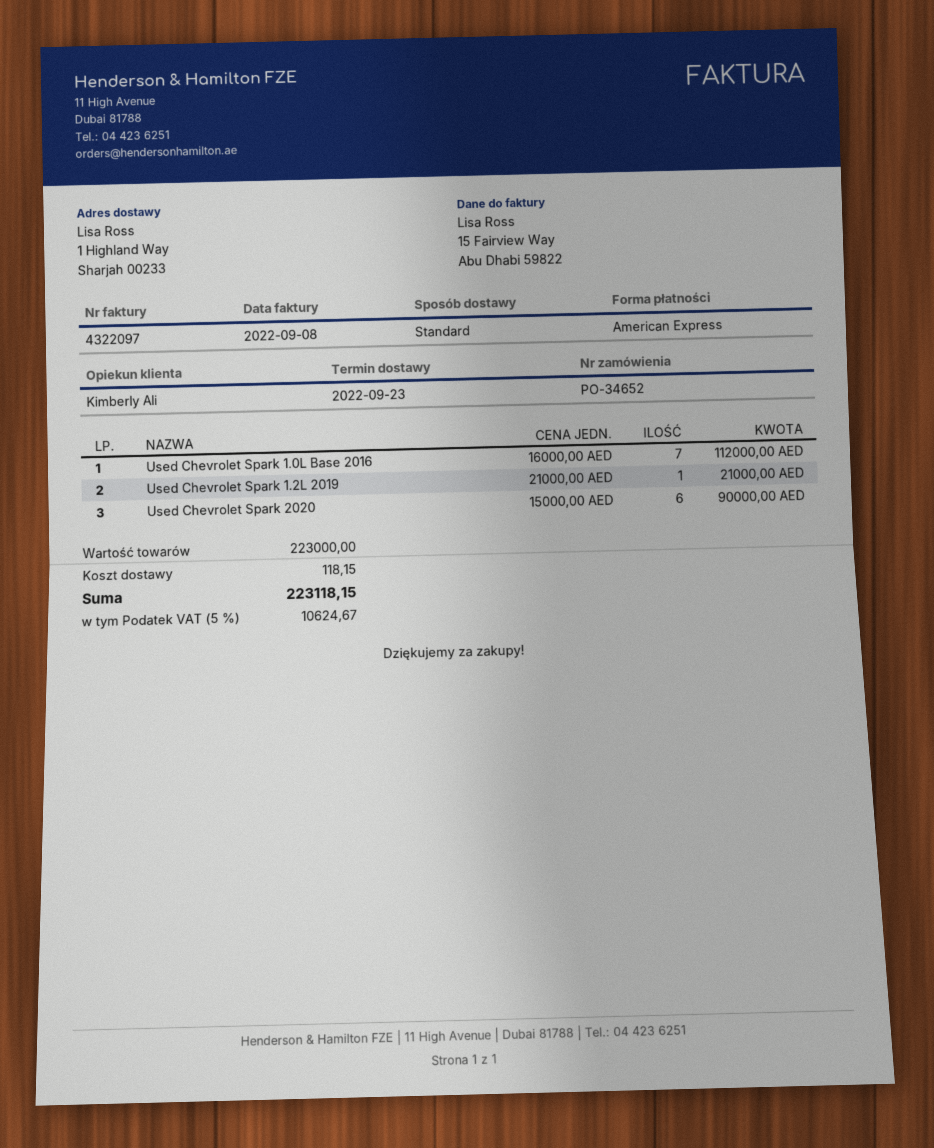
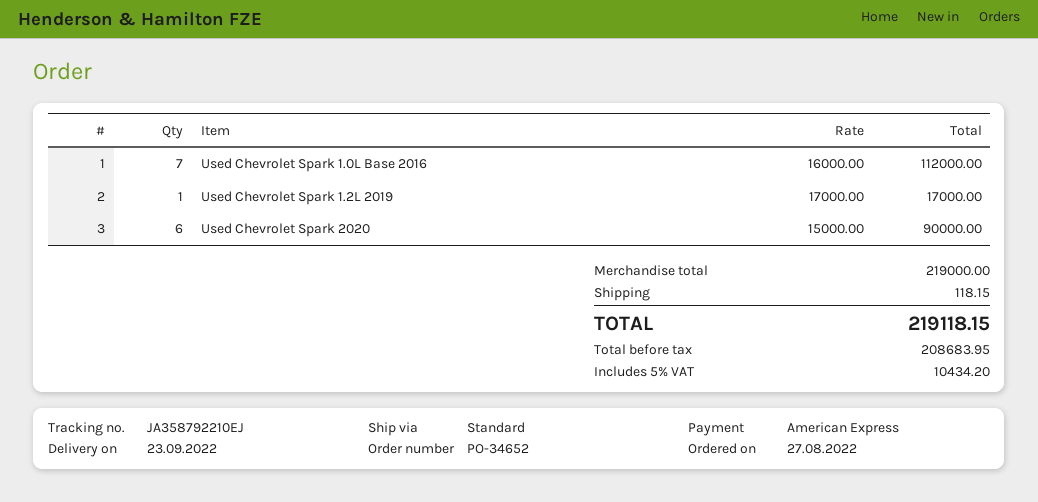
Used Chevrolet Spark 1.2L 2019: 1 x 21000.00 = 21000.00 -> 1 x 17000.00 = 17000.00
subtotal: 223000.00 -> 219000.00
tax: 5% = 10624.67 -> 5% = 10434.20
total: 223118.15 -> 219118.15

